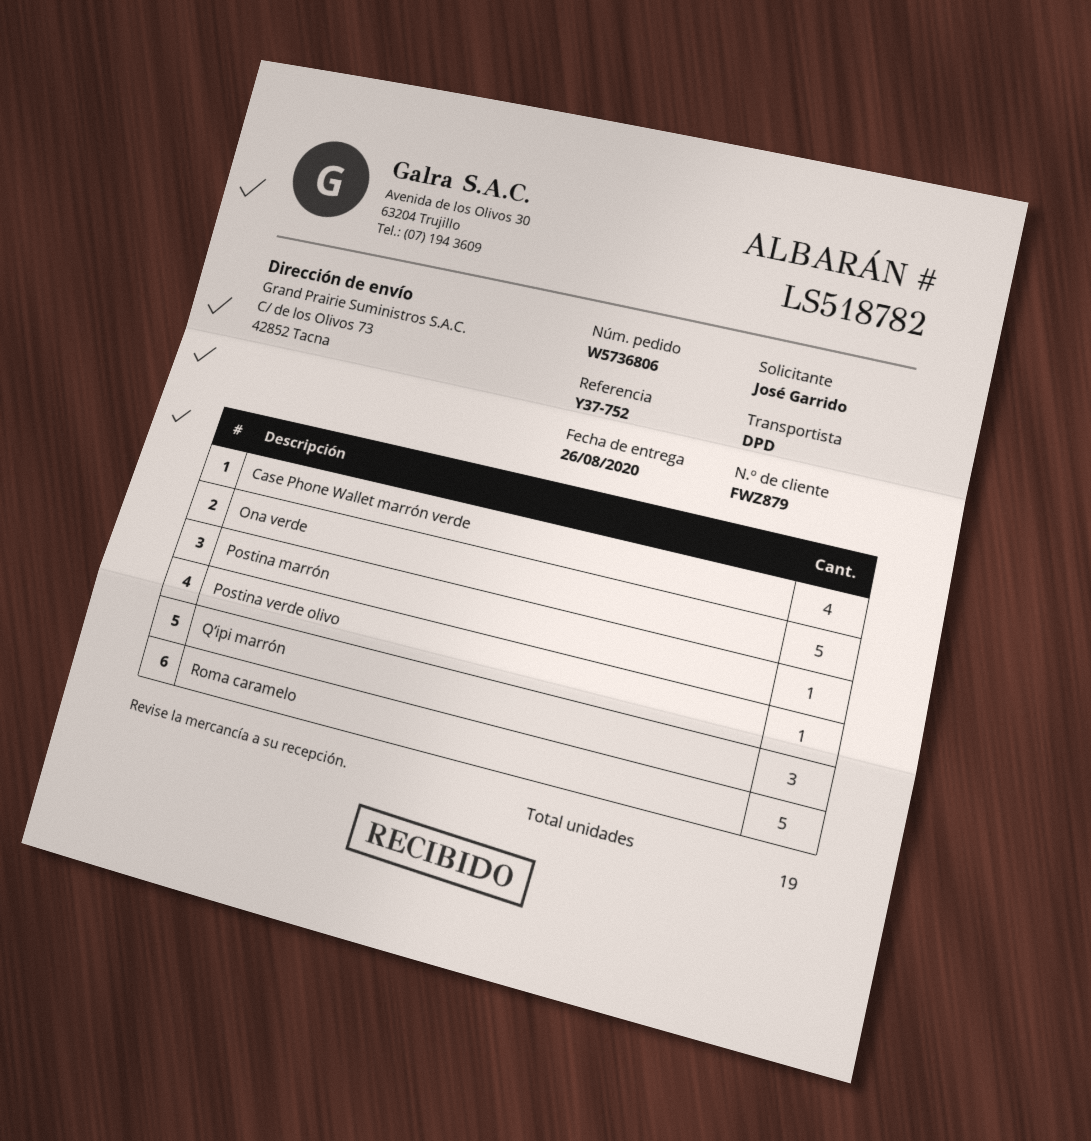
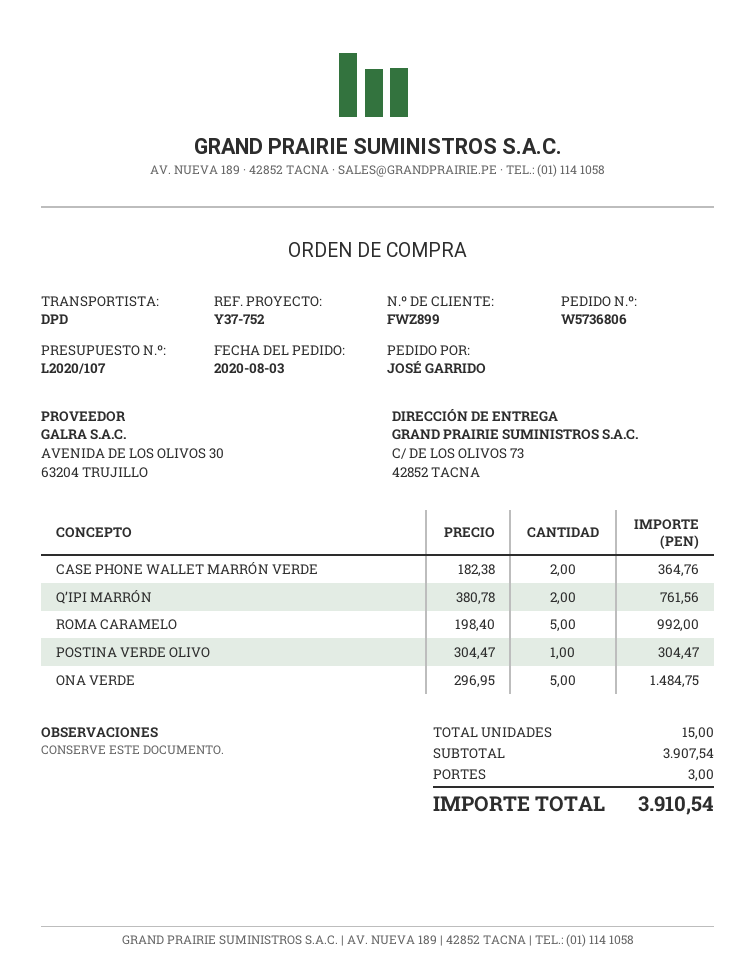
customer number: FWZ879 -> FWZ899
Case Phone Wallet marrón verde: 4 -> 2
Postina marrón: 1 -> none
Q’ipi marrón: 3 -> 2
total quantity: 19 -> 15

